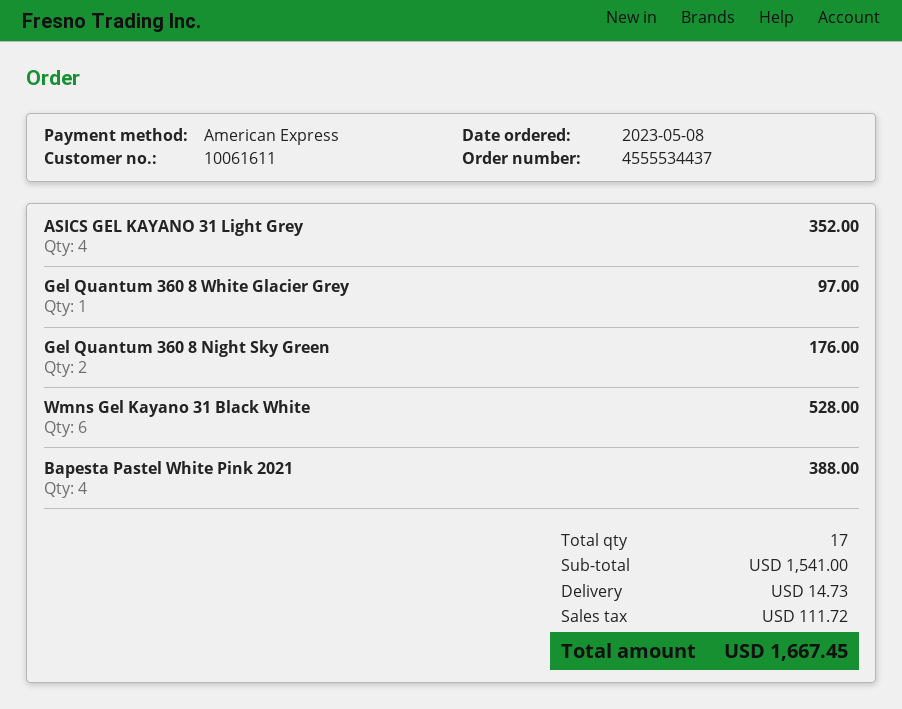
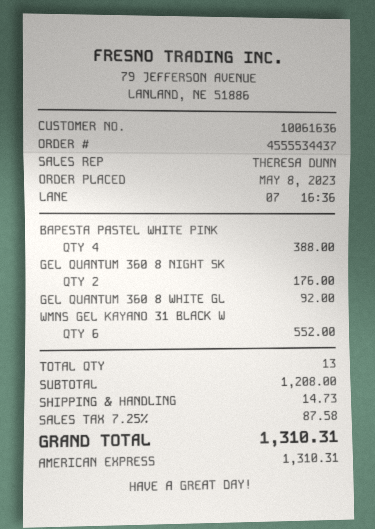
customer number: 10061611 -> 10061636
ASICS GEL KAYANO 31 Light Grey: 4 for 352.00 -> none
Gel Quantum 360 8 White Glacier Grey: 1 for 97.00 -> 1 for 92.00
Wmns Gel Kayano 31 Black White: 6 for 528.00 -> 6 for 552.00
total quantity: 17 -> 13
subtotal: 1541.00 -> 1208.00
tax: 111.72 -> 87.58
total: 1667.45 -> 1310.31

